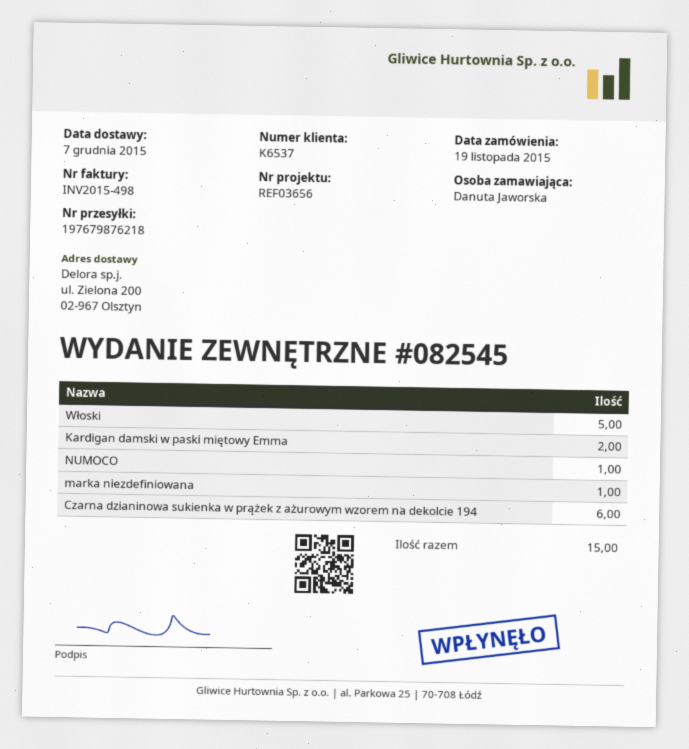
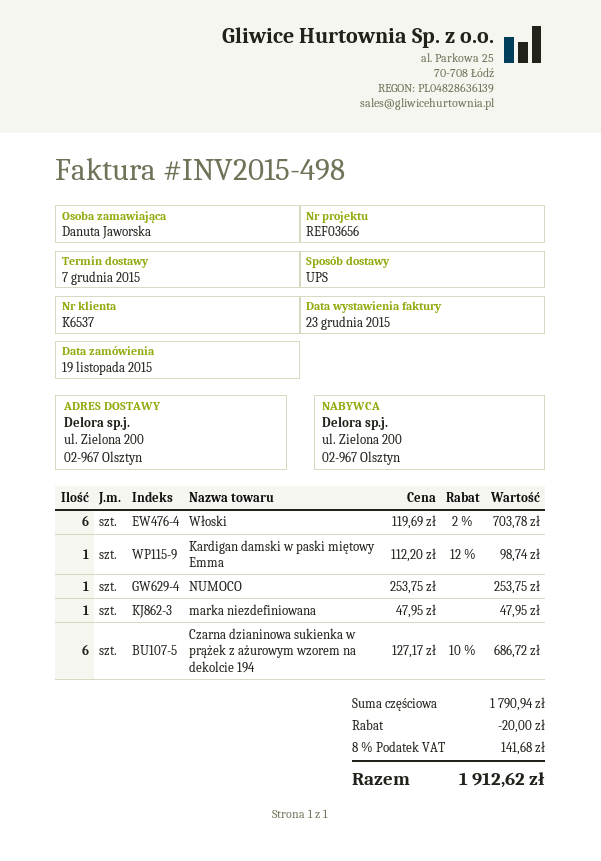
Włoski: 5 -> 6
Kardigan damski w paski miętowy Emma: 2 -> 1

